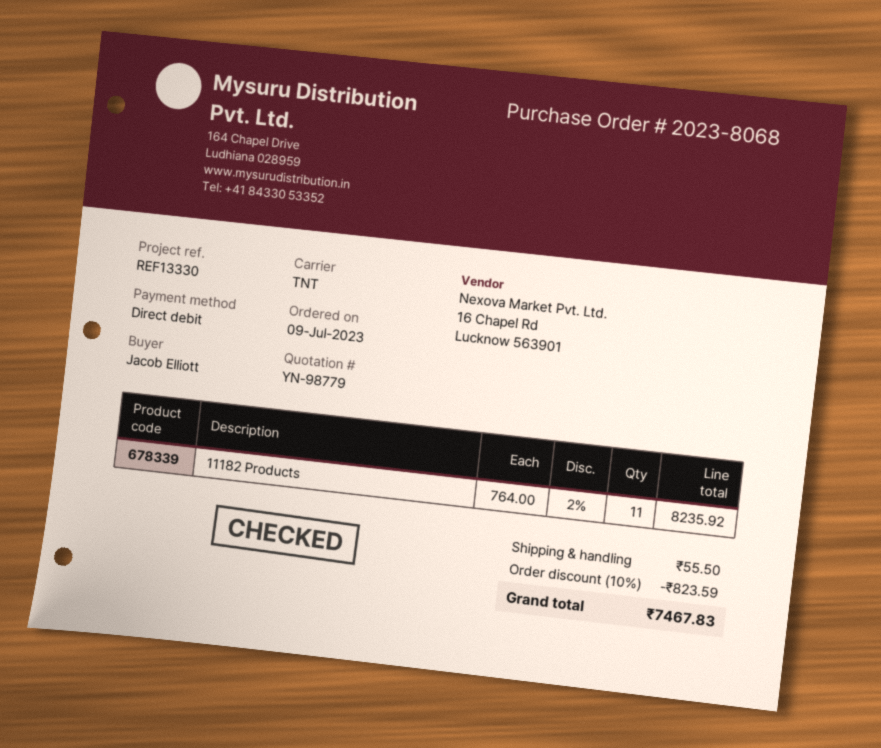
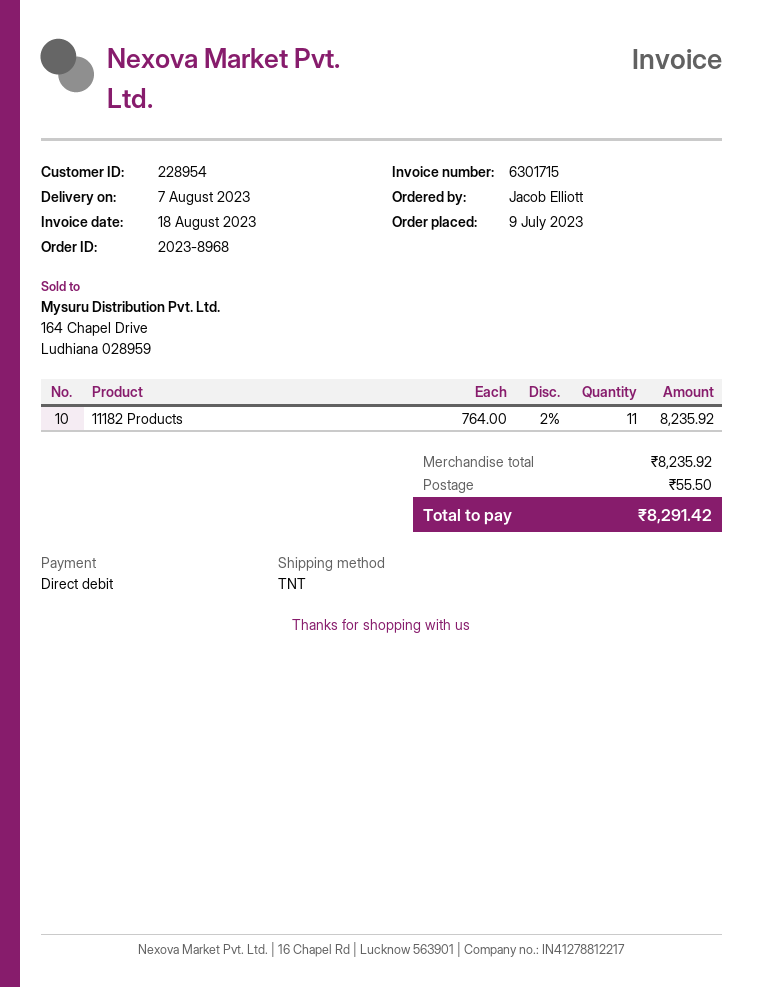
order number: 2023-8068 -> 2023-8968
discount: 10% = 823.59 -> none
total: 7467.83 -> 8291.42

